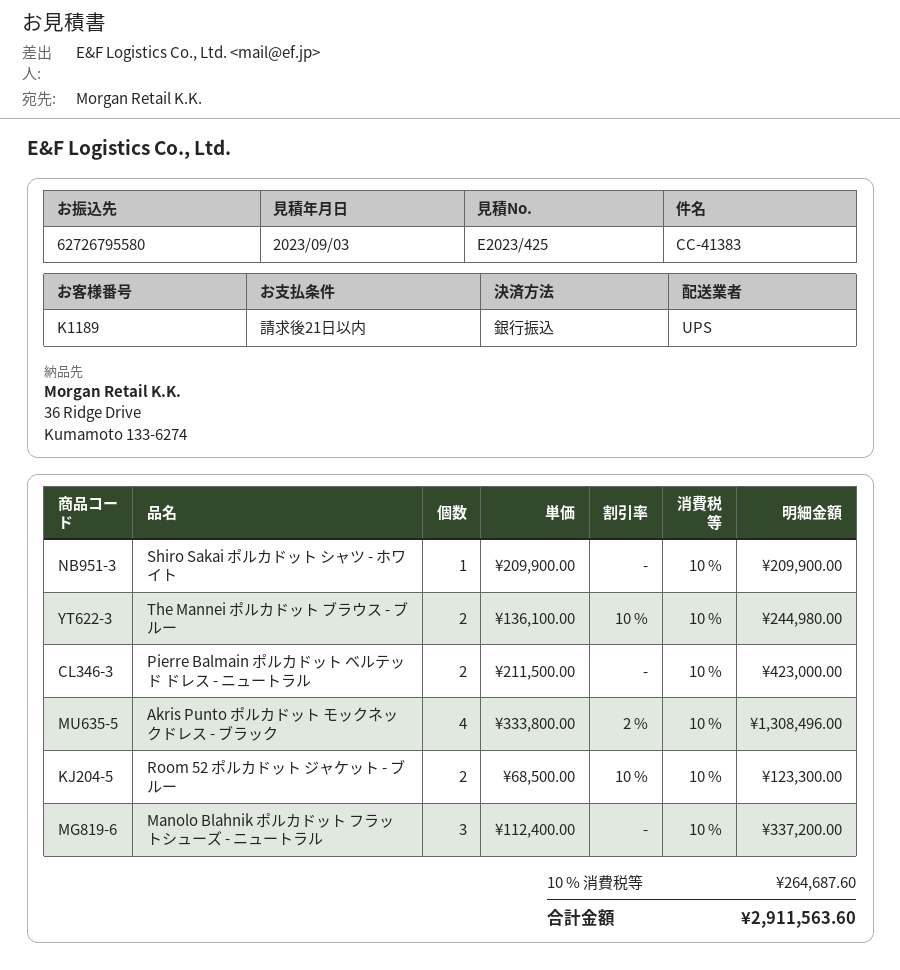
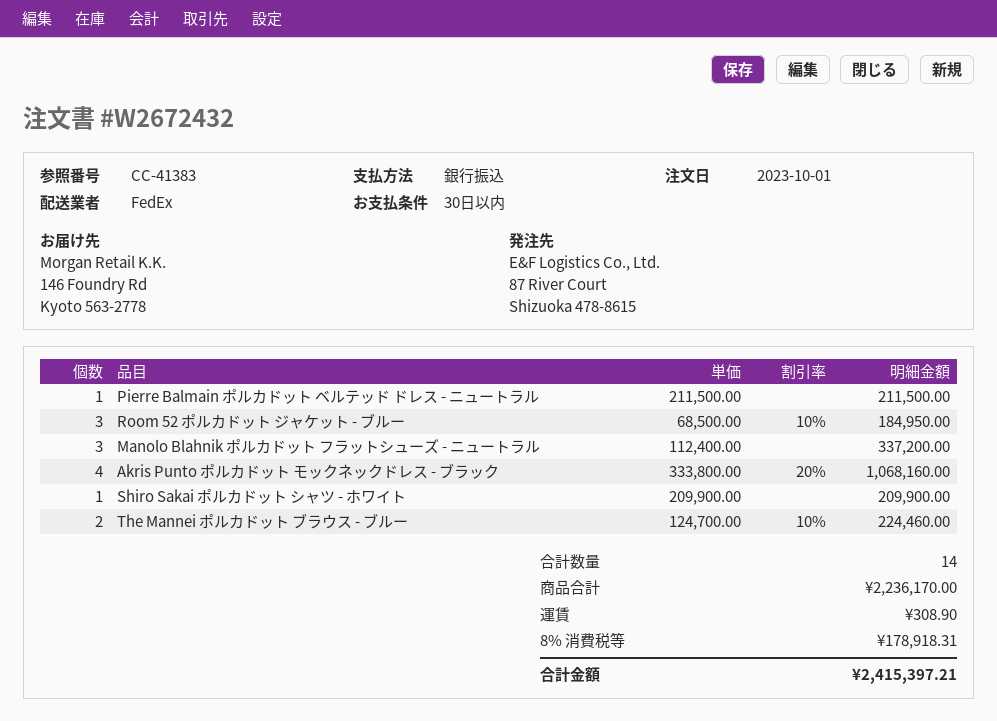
payment terms: 21 days -> 30 days
shipping method: UPS -> FedEx
ship to: 36 Ridge Drive, Kumamoto 133-6274 -> 146 Foundry Rd, Kyoto 563-2778
The Mannei ポルカドット ブラウス - ブルー: 2 x 136100.00 - 10% = 244980.00 -> 2 x 124700.00 - 10% = 224460.00
Pierre Balmain ポルカドット ベルテッド ドレス - ニュートラル: 2 x 211500.00 = 423000.00 -> 1 x 211500.00 = 211500.00
Akris Punto ポルカドット モックネックドレス - ブラック: 4 x 333800.00 - 2% = 1308496.00 -> 4 x 333800.00 - 20% = 1068160.00
Room 52 ポルカドット ジャケット - ブルー: 2 x 68500.00 - 10% = 123300.00 -> 3 x 68500.00 - 10% = 184950.00
shipping: none -> 308.90
tax: 10% = 264687.60 -> 8% = 178918.31
total: 2911563.60 -> 2415397.21

